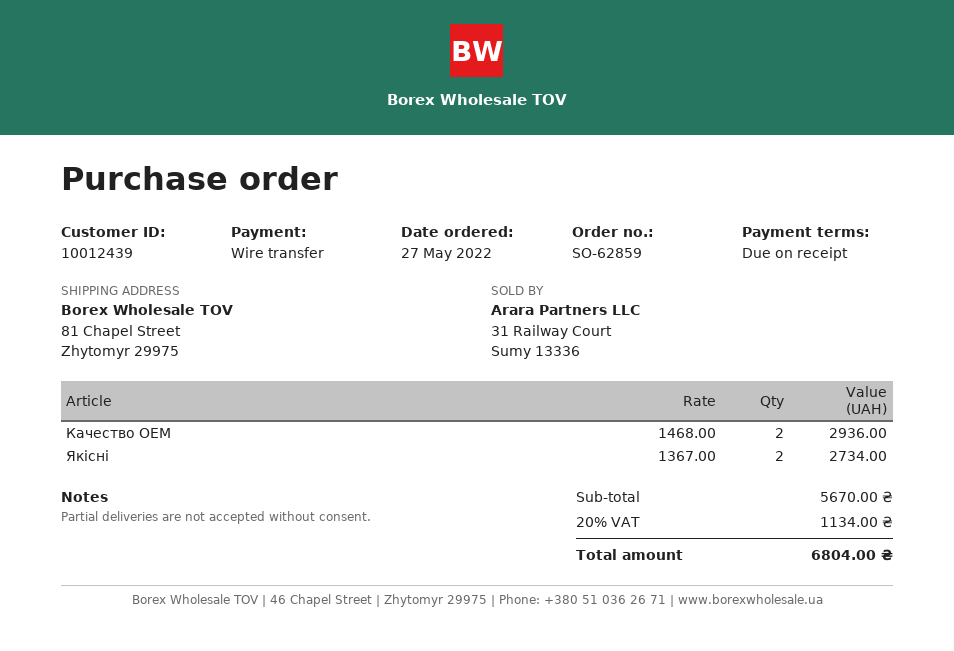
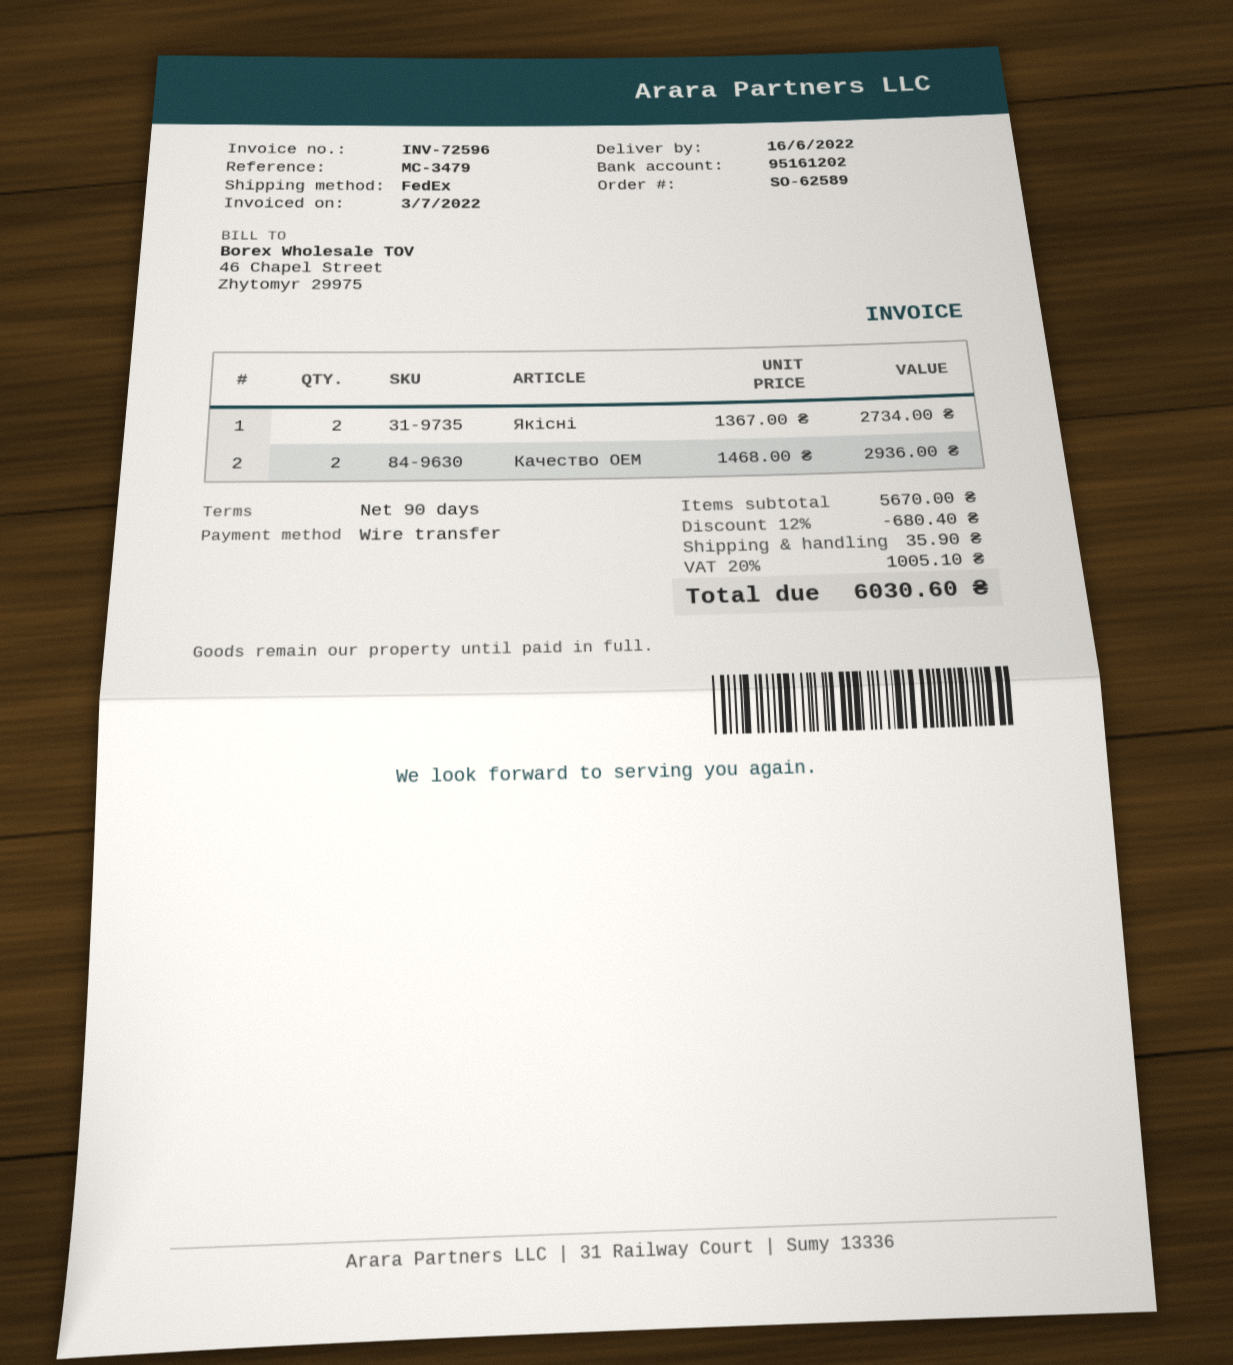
order number: SO-62859 -> SO-62589
payment terms: on receipt -> 90 days
discount: none -> 12% = 680.40
shipping: none -> 35.90
tax: 20% = 1134.00 -> 20% = 1005.10
total: 6804.00 -> 6030.60

